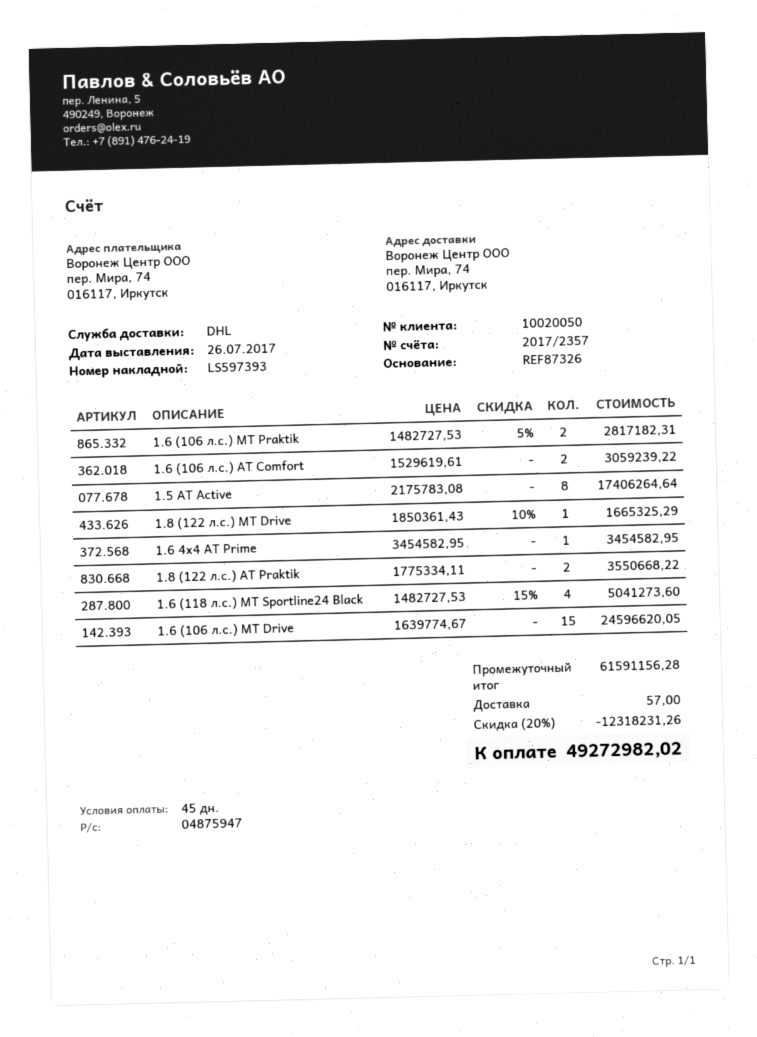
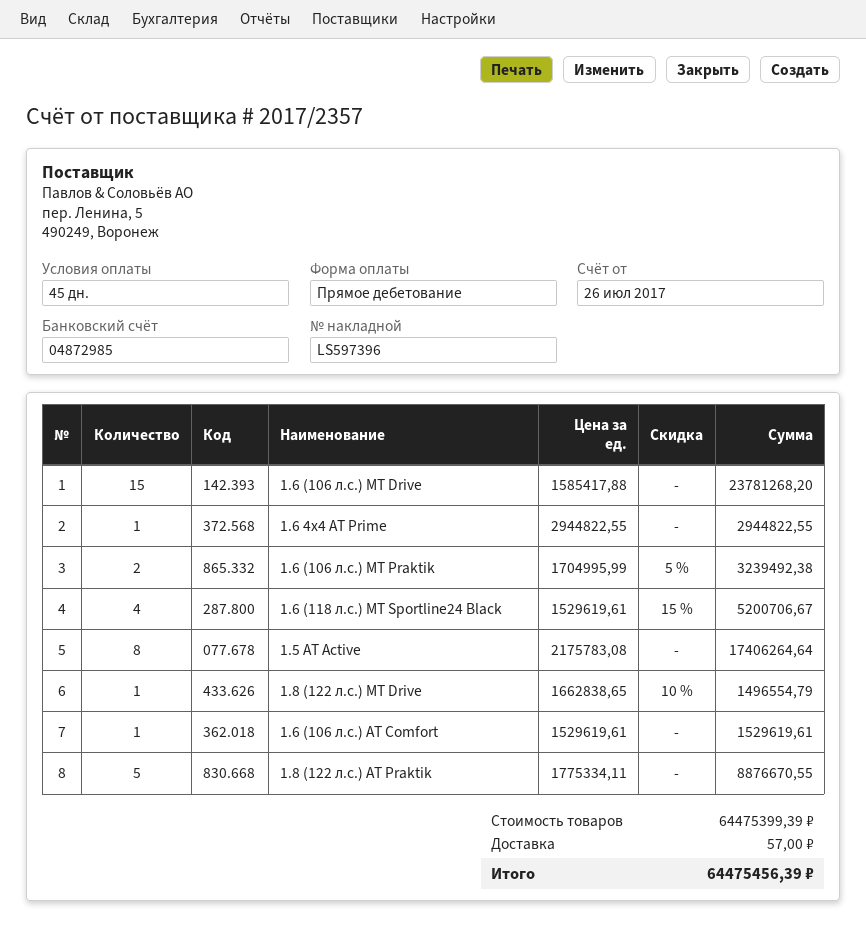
delivery note number: LS597393 -> LS597396
bank account: 04875947 -> 04872985
1.6 (106 л.с.) MT Praktik: 2 x 1482727.53 - 5% = 2817182.31 -> 2 x 1704995.99 - 5% = 3239492.38
1.6 (106 л.с.) AT Comfort: 2 x 1529619.61 = 3059239.22 -> 1 x 1529619.61 = 1529619.61
1.8 (122 л.с.) MT Drive: 1 x 1850361.43 - 10% = 1665325.29 -> 1 x 1662838.65 - 10% = 1496554.79
1.6 4x4 AT Prime: 1 x 3454582.95 = 3454582.95 -> 1 x 2944822.55 = 2944822.55
1.8 (122 л.с.) AT Praktik: 2 x 1775334.11 = 3550668.22 -> 5 x 1775334.11 = 8876670.55
1.6 (118 л.с.) MT Sportline24 Black: 4 x 1482727.53 - 15% = 5041273.60 -> 4 x 1529619.61 - 15% = 5200706.67
1.6 (106 л.с.) MT Drive: 15 x 1639774.67 = 24596620.05 -> 15 x 1585417.88 = 23781268.20
subtotal: 61591156.28 -> 64475399.39
discount: 20% = 12318231.26 -> none
total: 49272982.02 -> 64475456.39

